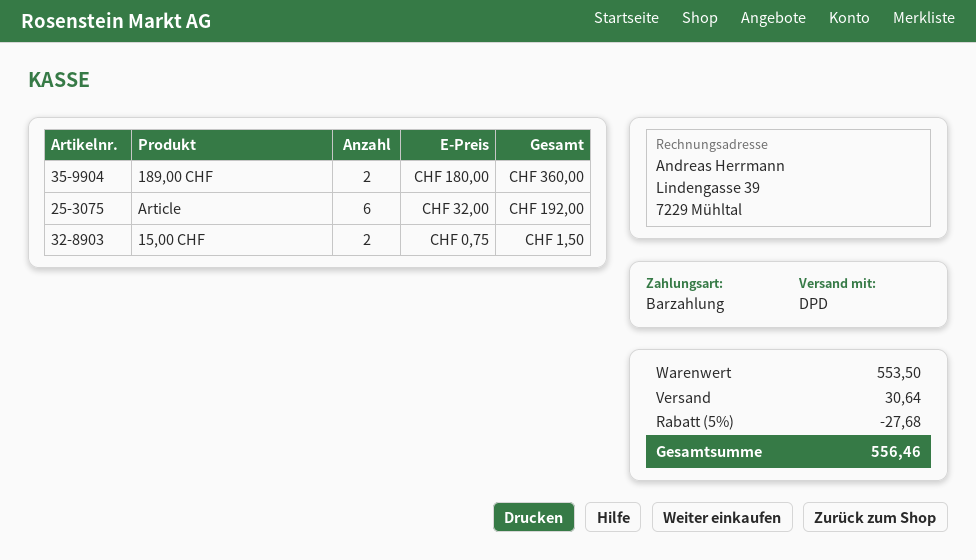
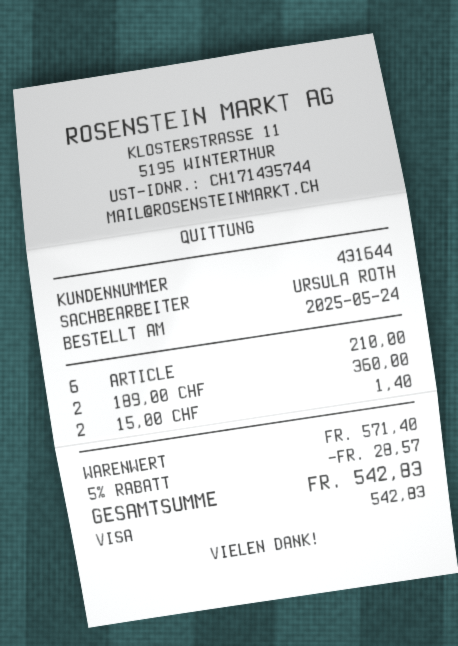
payment method: cash -> Visa
Article: 6 for 192.00 -> 6 for 210.00
15,00 CHF: 2 for 1.50 -> 2 for 1.40
subtotal: 553.50 -> 571.40
discount: 5% = 27.68 -> 5% = 28.57
shipping: 30.64 -> none
total: 556.46 -> 542.83

